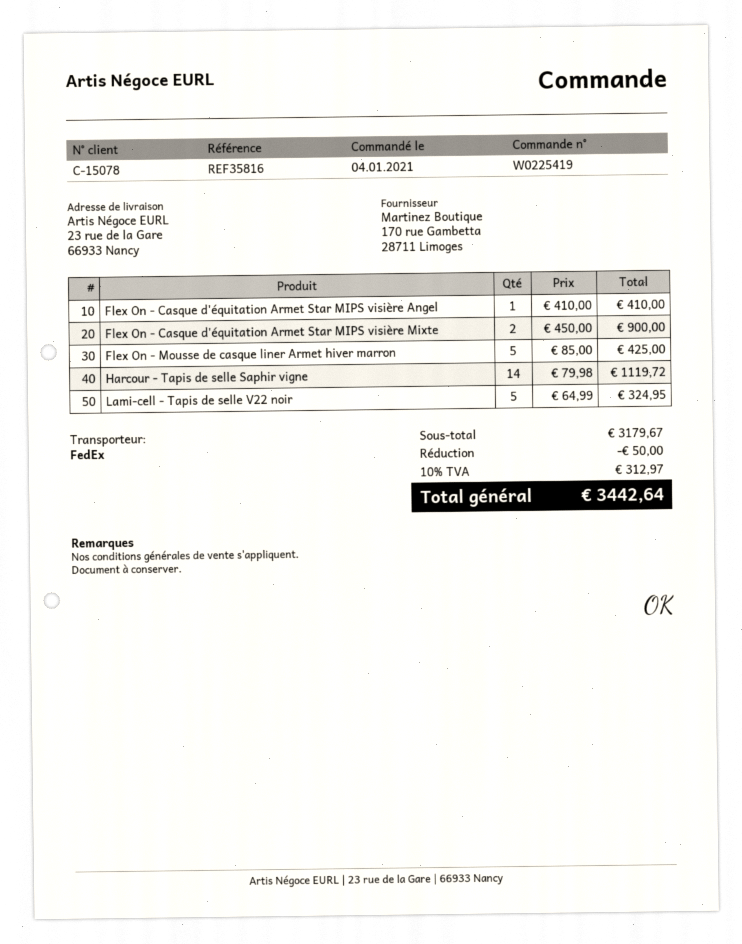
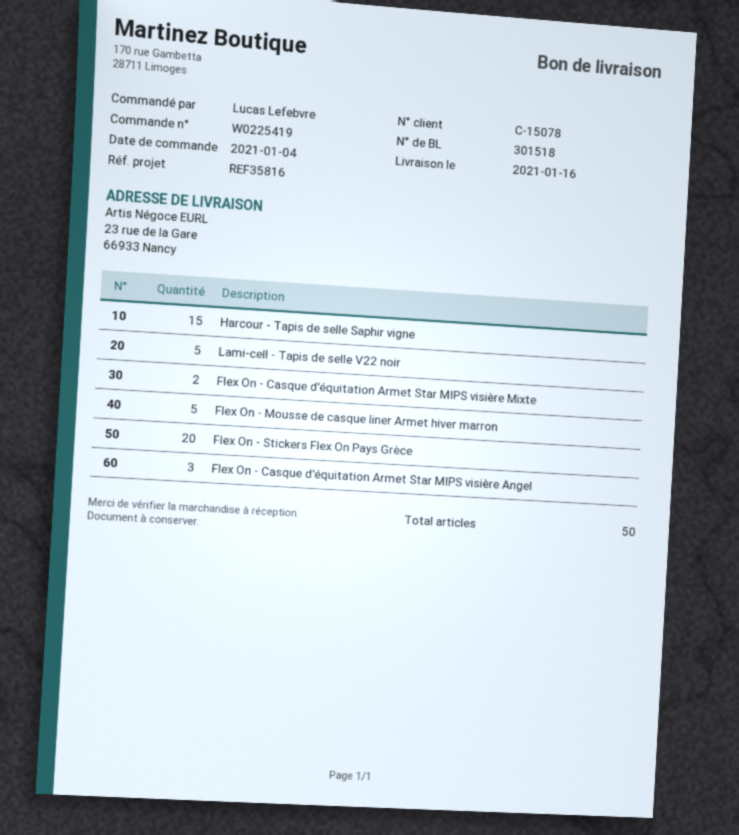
Flex On - Casque d'équitation Armet Star MIPS visière Angel: 1 -> 3
Harcour - Tapis de selle Saphir vigne: 14 -> 15
Flex On - Stickers Flex On Pays Grèce: none -> 20

